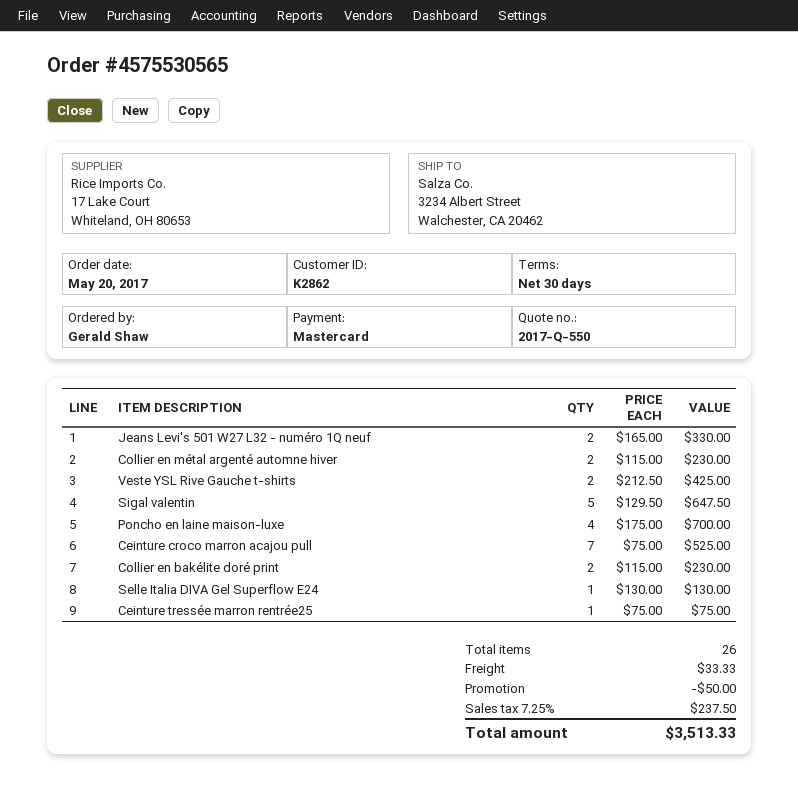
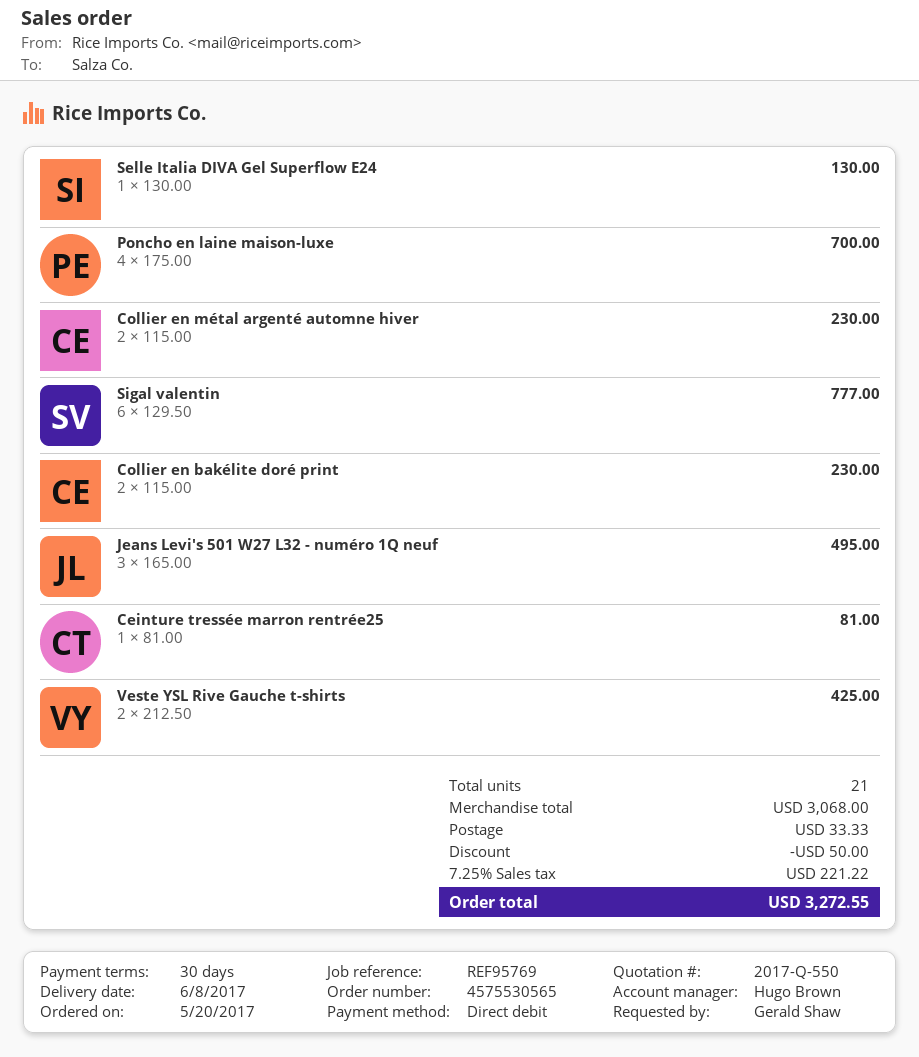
payment method: Mastercard -> direct debit
Jeans Levi's 501 W27 L32 - numéro 1Q neuf: 2 x 165.00 = 330.00 -> 3 x 165.00 = 495.00
Sigal valentin: 5 x 129.50 = 647.50 -> 6 x 129.50 = 777.00
Ceinture croco marron acajou pull: 7 x 75.00 = 525.00 -> none
Ceinture tressée marron rentrée25: 1 x 75.00 = 75.00 -> 1 x 81.00 = 81.00
total quantity: 26 -> 21
tax: 7.25% = 237.50 -> 7.25% = 221.22
total: 3513.33 -> 3272.55

